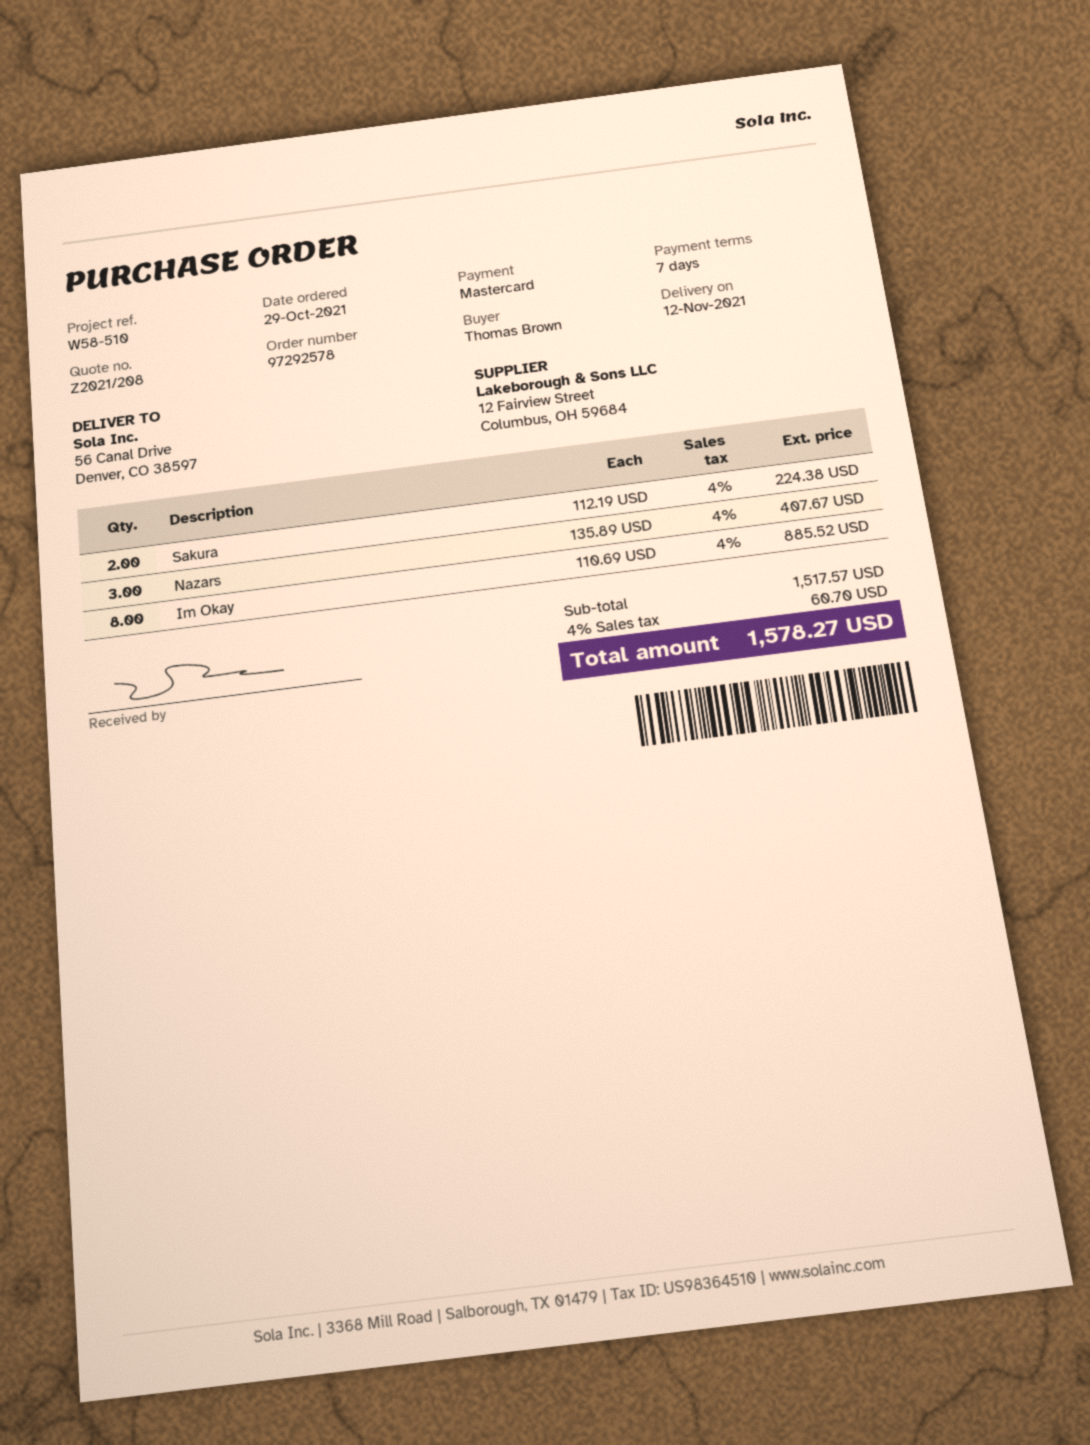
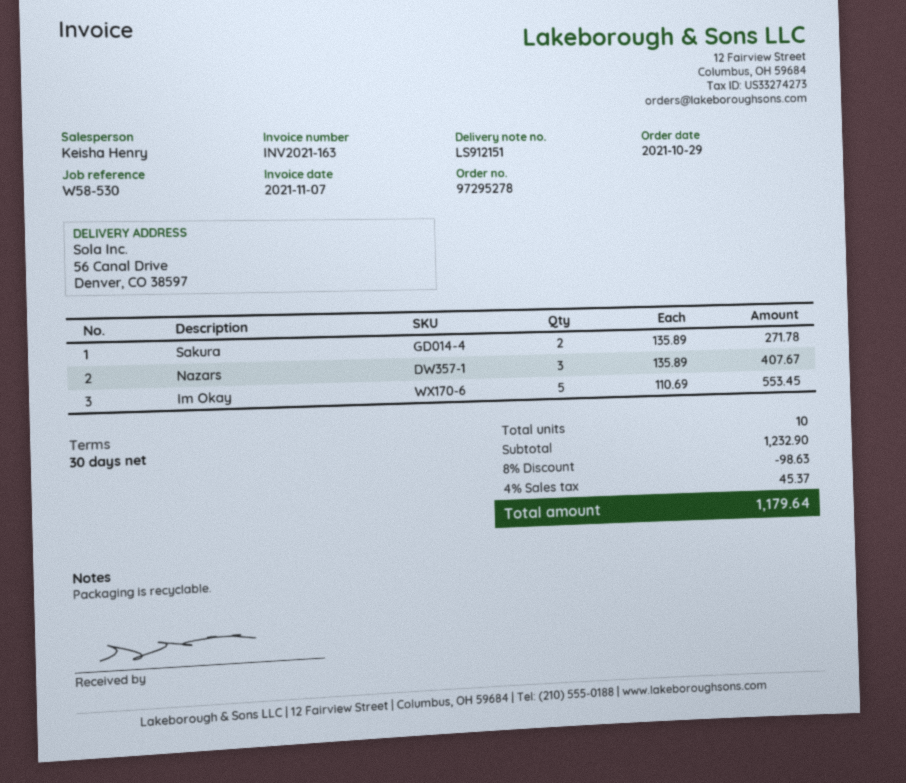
order number: 97292578 -> 97295278
payment terms: 7 days -> 30 days
reference: W58-510 -> W58-530
Sakura: 2 x 112.19 = 224.38 -> 2 x 135.89 = 271.78
Im Okay: 8 x 110.69 = 885.52 -> 5 x 110.69 = 553.45
subtotal: 1517.57 -> 1232.90
discount: none -> 8% = 98.63
tax: 4% = 60.70 -> 4% = 45.37
total: 1578.27 -> 1179.64

